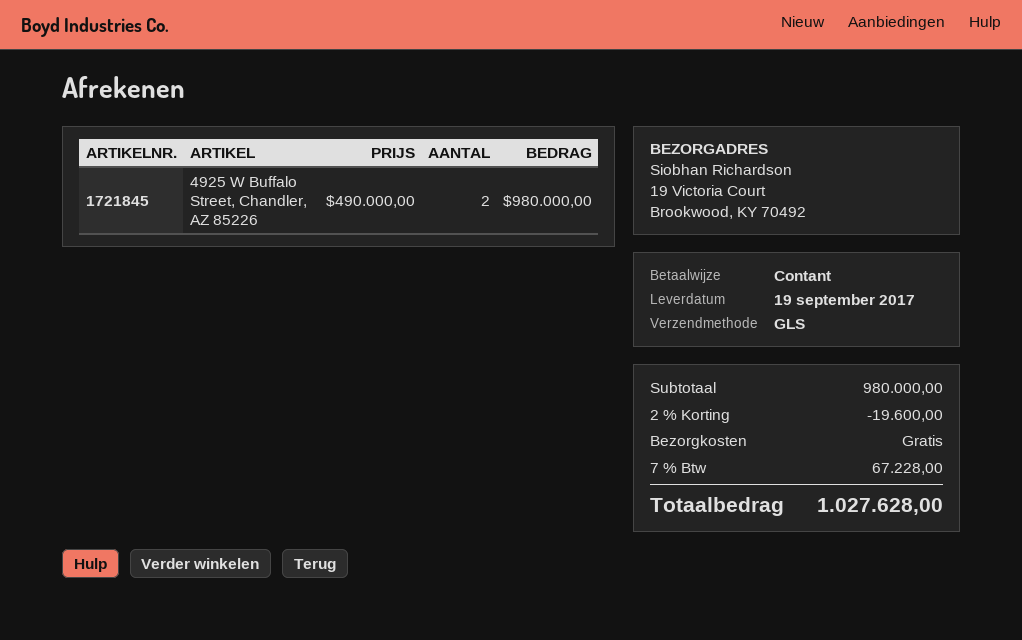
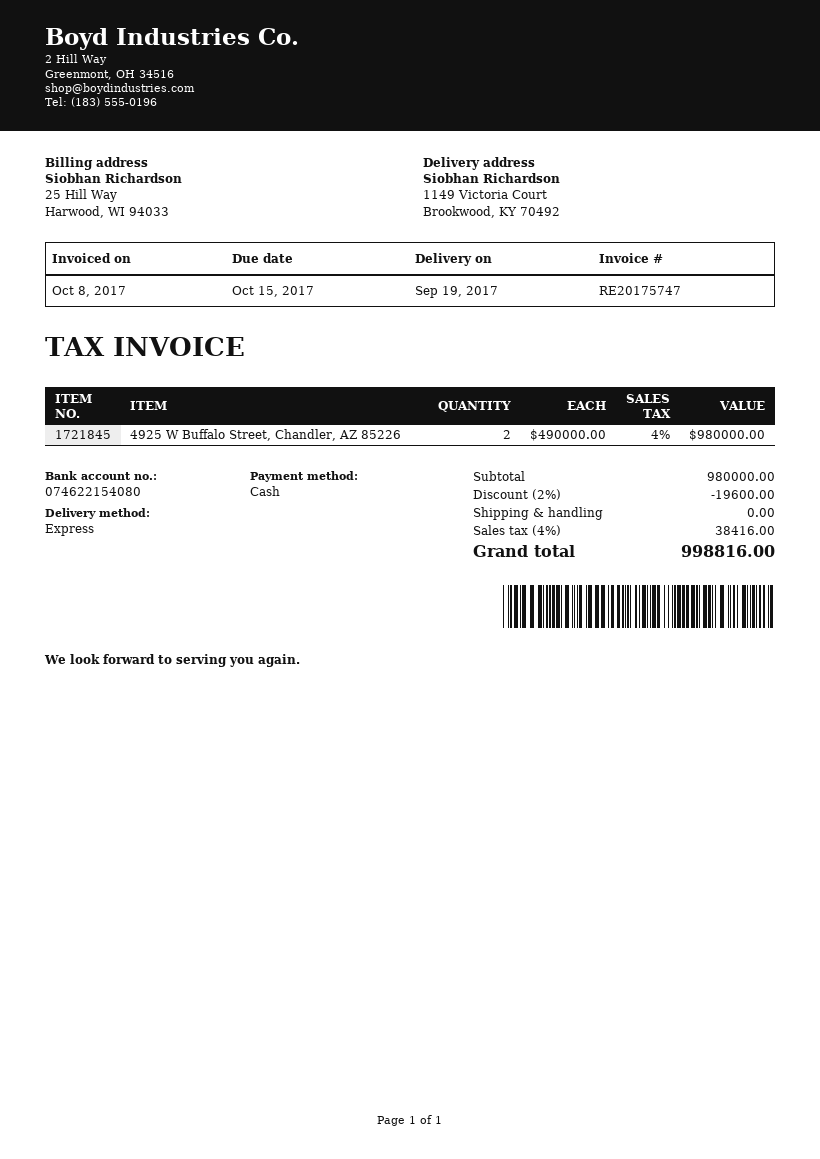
shipping method: GLS -> express
ship to: 19 Victoria Court, Brookwood, KY 70492 -> 1149 Victoria Court, Brookwood, KY 70492
tax: 7% = 67228.00 -> 4% = 38416.00
total: 1027628.00 -> 998816.00

